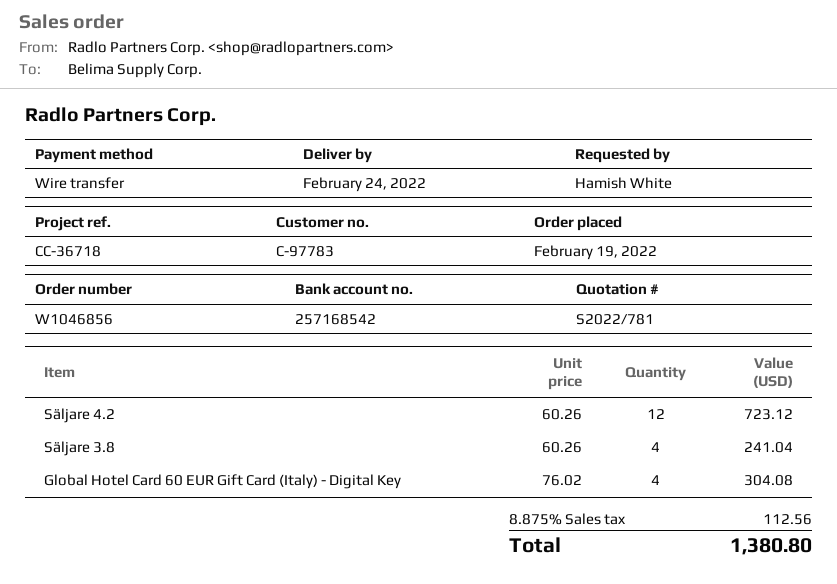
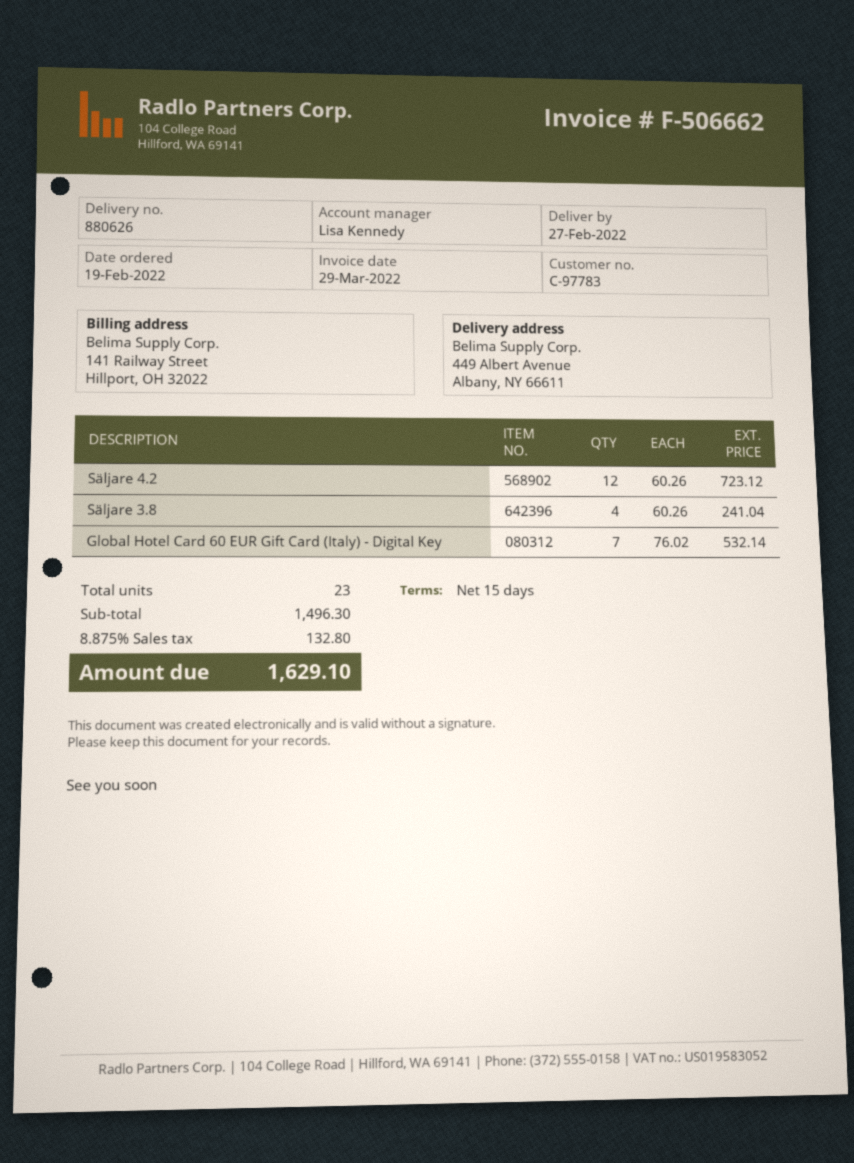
delivery date: 2022-02-24 -> 2022-02-27
Global Hotel Card 60 EUR Gift Card (Italy) - Digital Key: 4 x 76.02 = 304.08 -> 7 x 76.02 = 532.14
tax: 8.875% = 112.56 -> 8.875% = 132.80
total: 1380.80 -> 1629.10

